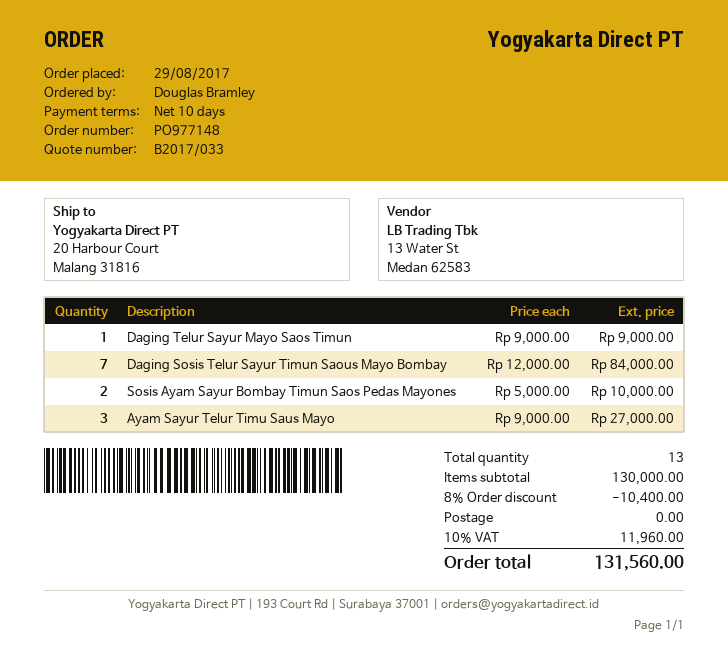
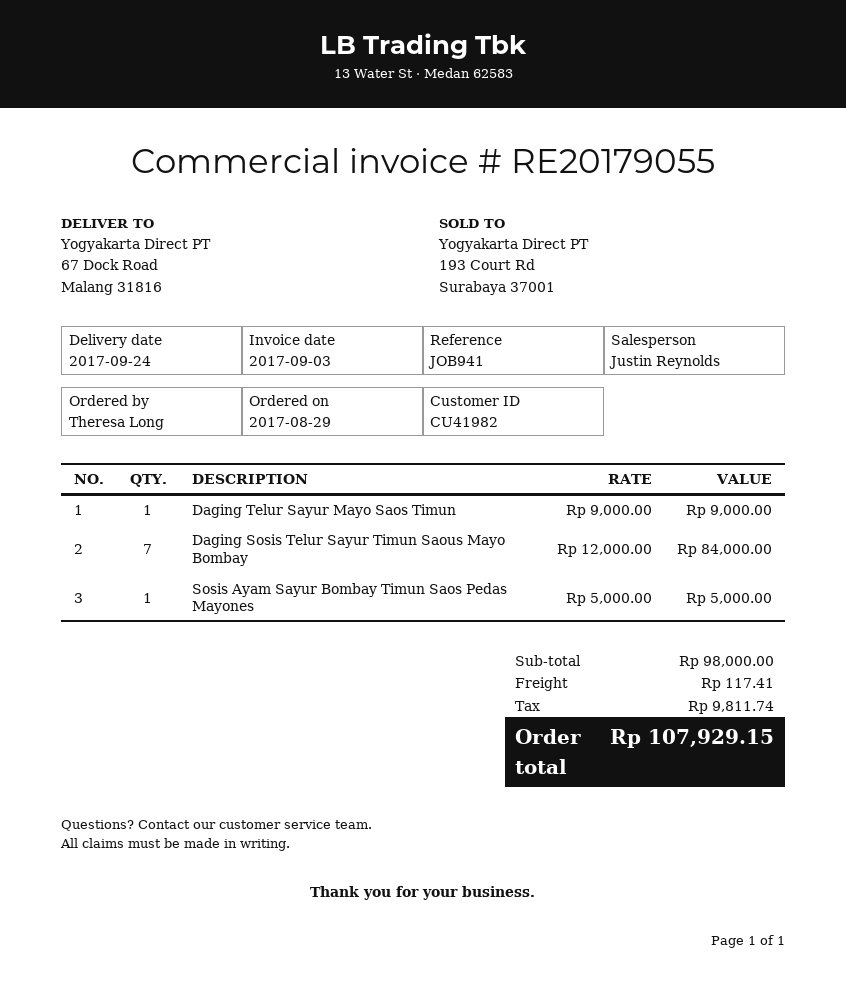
ordered by: Douglas Bramley -> Theresa Long
ship to: 20 Harbour Court, Malang 31816 -> 67 Dock Road, Malang 31816
Sosis Ayam Sayur Bombay Timun Saos Pedas Mayones: 2 x 5000.00 = 10000.00 -> 1 x 5000.00 = 5000.00
Ayam Sayur Telur Timu Saus Mayo: 3 x 9000.00 = 27000.00 -> none
subtotal: 130000.00 -> 98000.00
discount: 8% = 10400.00 -> none
shipping: 0.00 -> 117.41
tax: 11960.00 -> 9811.74
total: 131560.00 -> 107929.15

